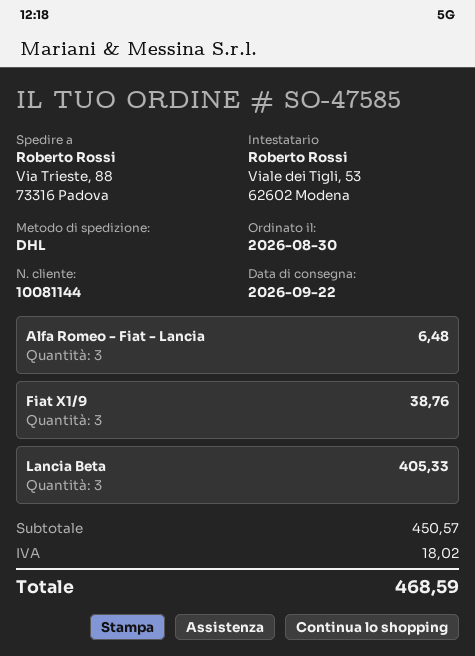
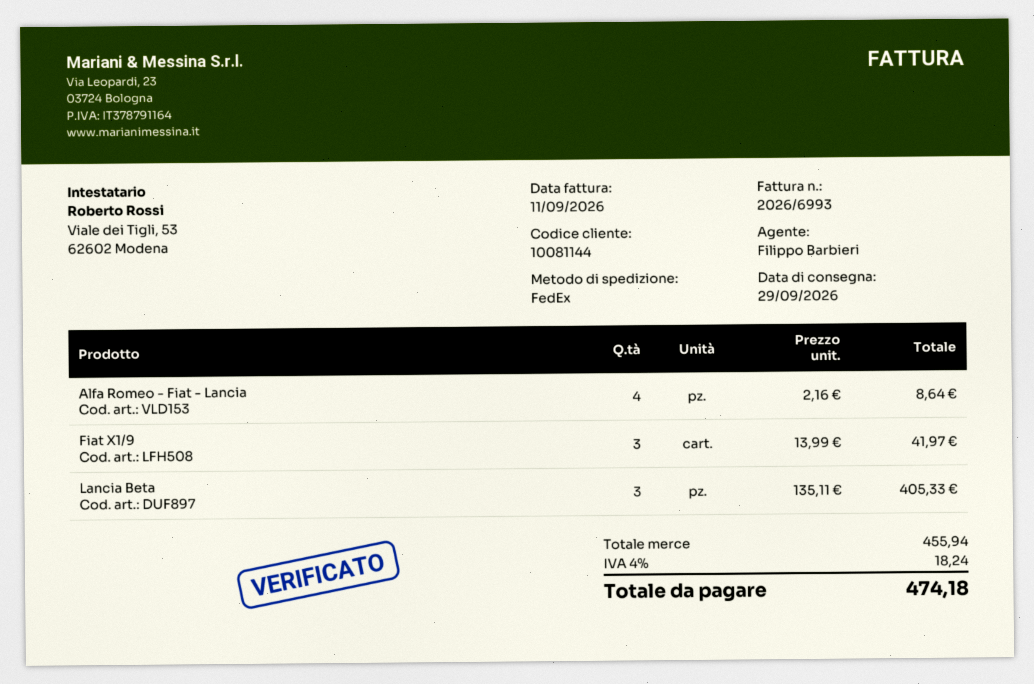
delivery date: 2026-09-22 -> 2026-09-29
shipping method: DHL -> FedEx
Alfa Romeo - Fiat - Lancia: 3 for 6.48 -> 4 for 8.64
Fiat X1/9: 3 for 38.76 -> 3 for 41.97
subtotal: 450.57 -> 455.94
tax: 18.02 -> 18.24
total: 468.59 -> 474.18

